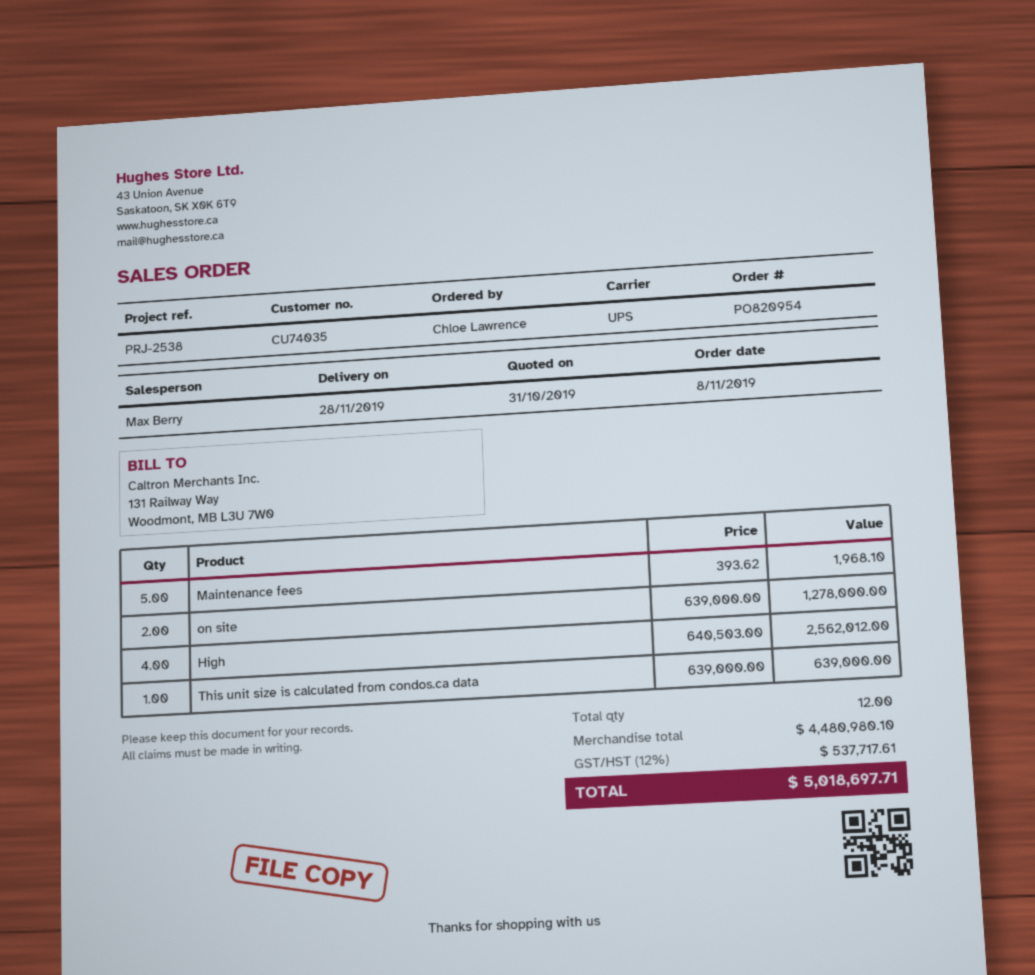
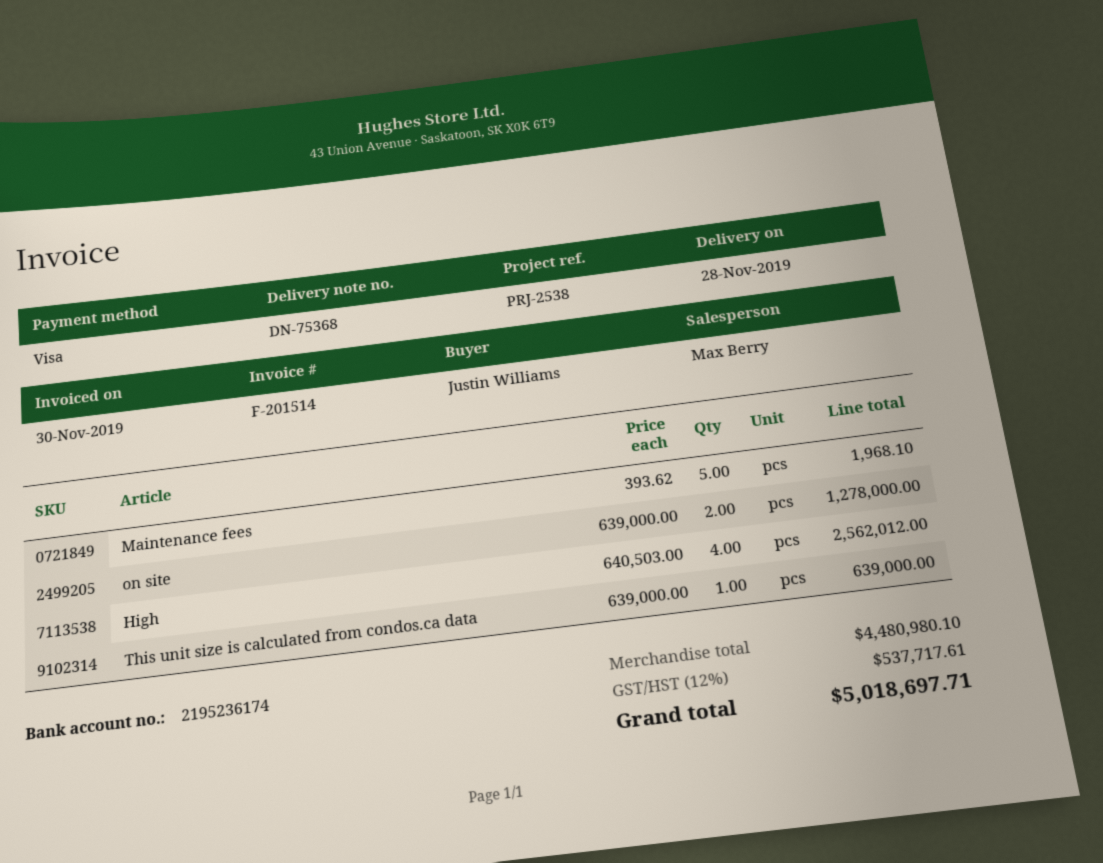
ordered by: Chloe Lawrence -> Justin Williams

